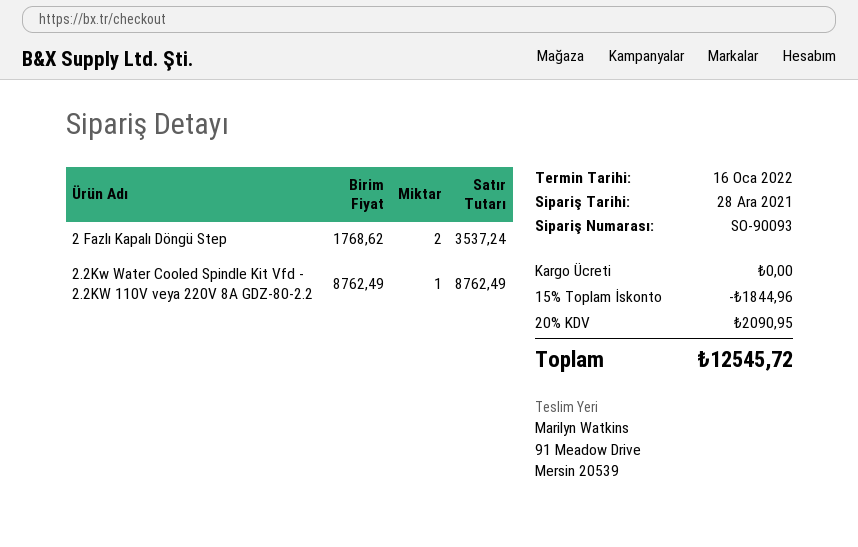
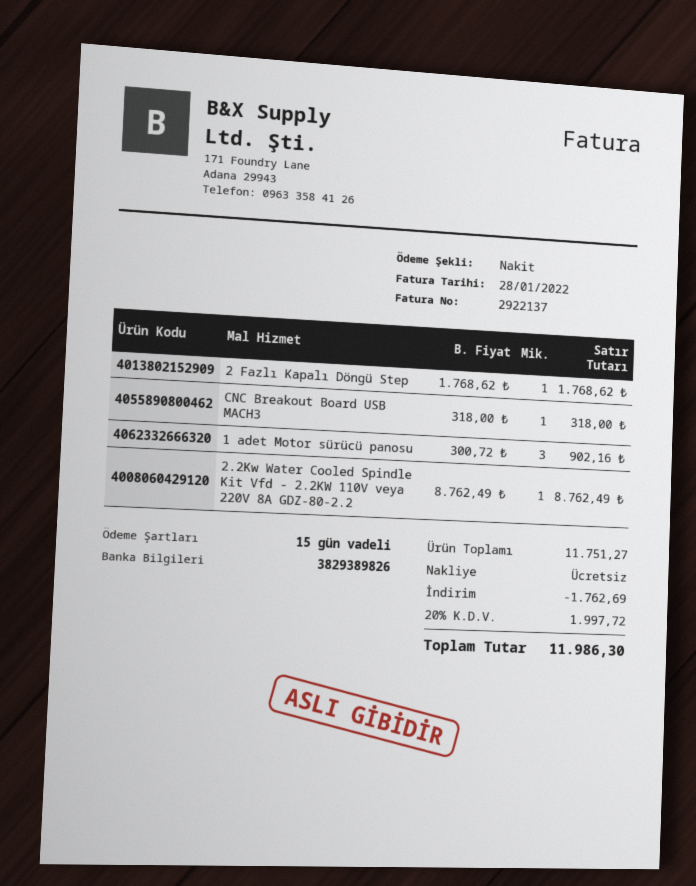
2 Fazlı Kapalı Döngü Step: 2 x 1768.62 = 3537.24 -> 1 x 1768.62 = 1768.62
CNC Breakout Board USB MACH3: none -> 1 x 318.00 = 318.00
1 adet Motor sürücü panosu: none -> 3 x 300.72 = 902.16
discount: 1844.96 -> 1762.69
tax: 20% = 2090.95 -> 20% = 1997.72
total: 12545.72 -> 11986.30

